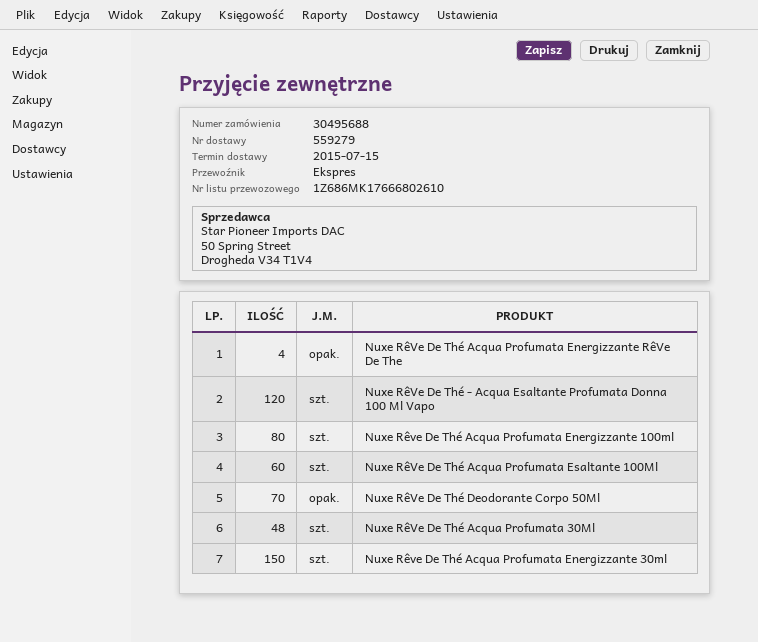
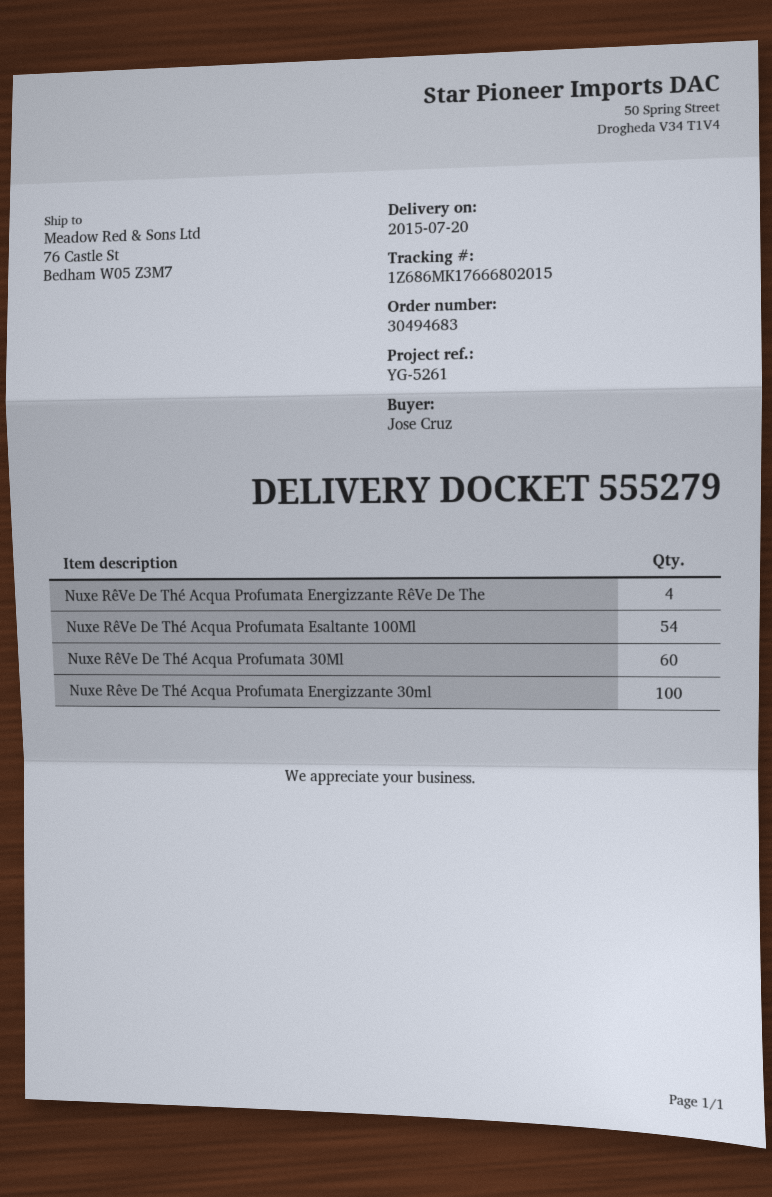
order number: 30495688 -> 30494683
delivery note number: 559279 -> 555279
delivery date: 2015-07-15 -> 2015-07-20
tracking number: 1Z686MK17666802610 -> 1Z686MK17666802015
Nuxe RêVe De Thé - Acqua Esaltante Profumata Donna 100 Ml Vapo: 120 -> none
Nuxe Rêve De Thé Acqua Profumata Energizzante 100ml: 80 -> none
Nuxe RêVe De Thé Acqua Profumata Esaltante 100Ml: 60 -> 54
Nuxe RêVe De Thé Deodorante Corpo 50Ml: 70 -> none
Nuxe RêVe De Thé Acqua Profumata 30Ml: 48 -> 60
Nuxe Rêve De Thé Acqua Profumata Energizzante 30ml: 150 -> 100

